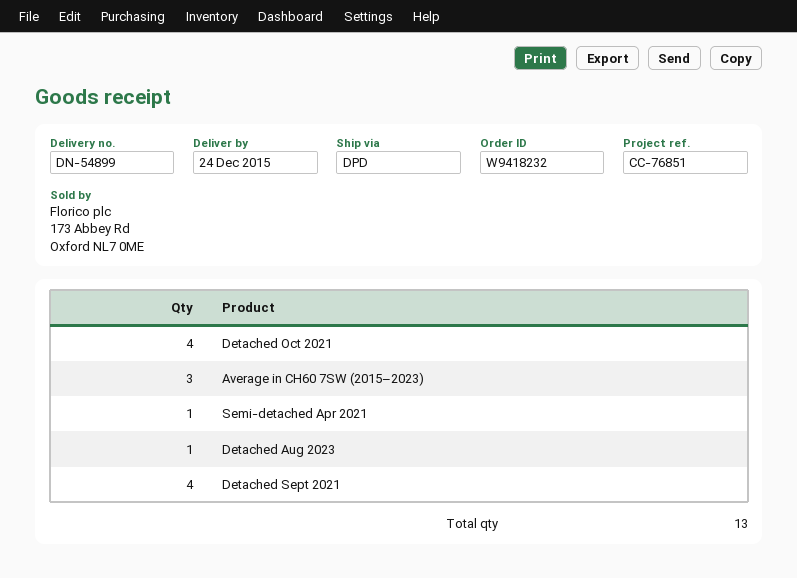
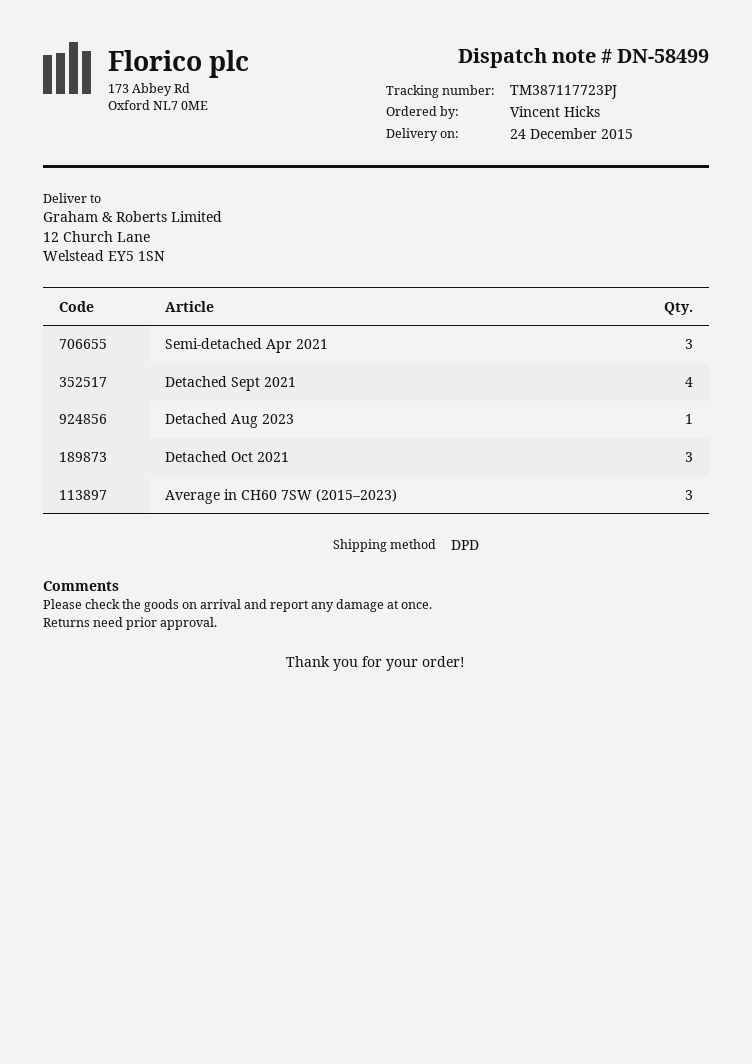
delivery note number: DN-54899 -> DN-58499
Detached Oct 2021: 4 -> 3
Semi-detached Apr 2021: 1 -> 3

